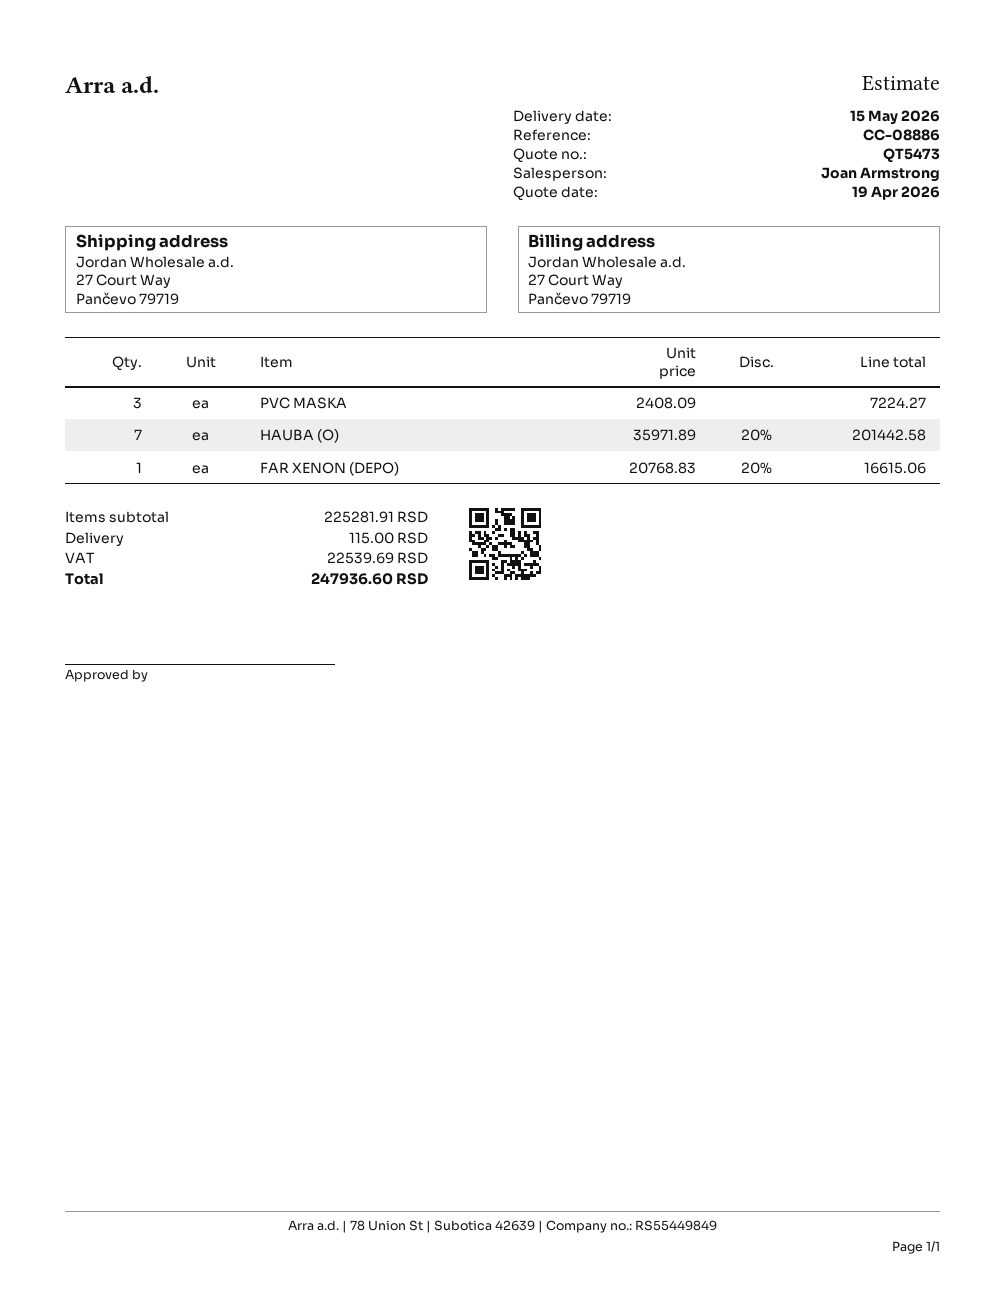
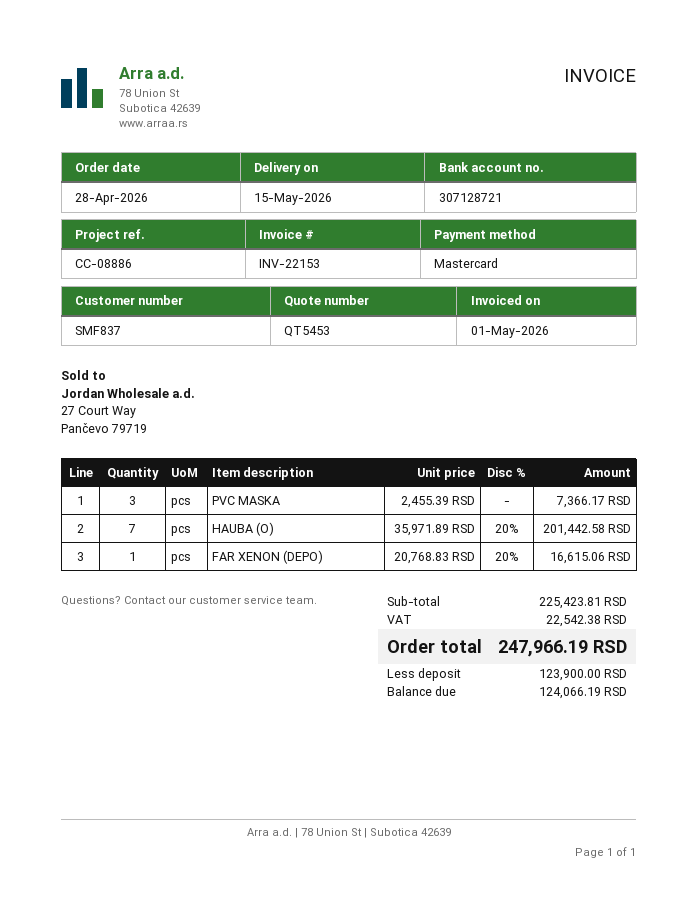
quote number: QT5473 -> QT5453
PVC MASKA: 3 x 2408.09 = 7224.27 -> 3 x 2455.39 = 7366.17
subtotal: 225281.91 -> 225423.81
shipping: 115.00 -> none
tax: 22539.69 -> 22542.38
total: 247936.60 -> 247966.19

